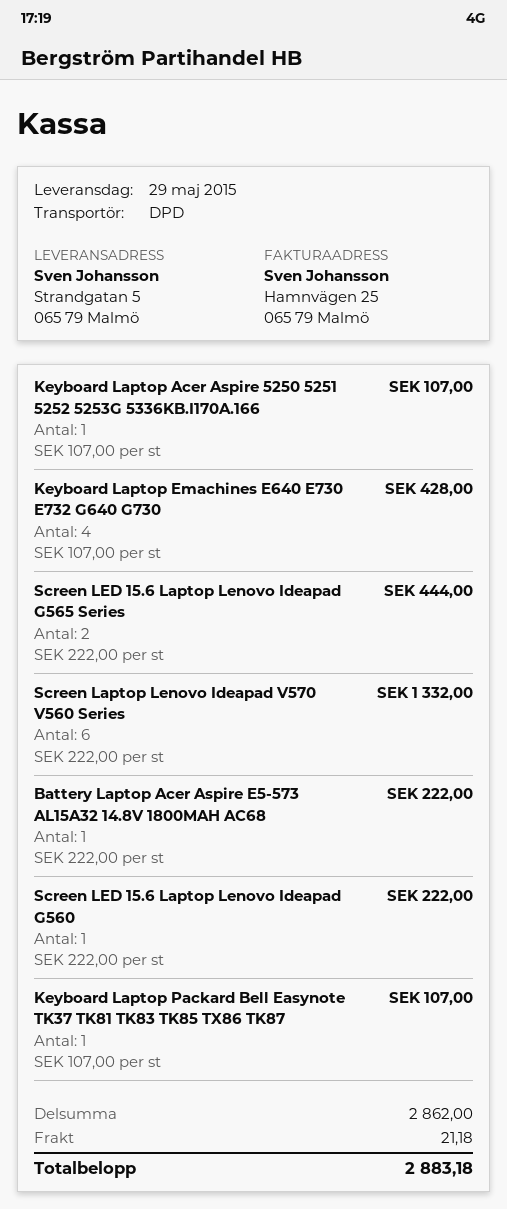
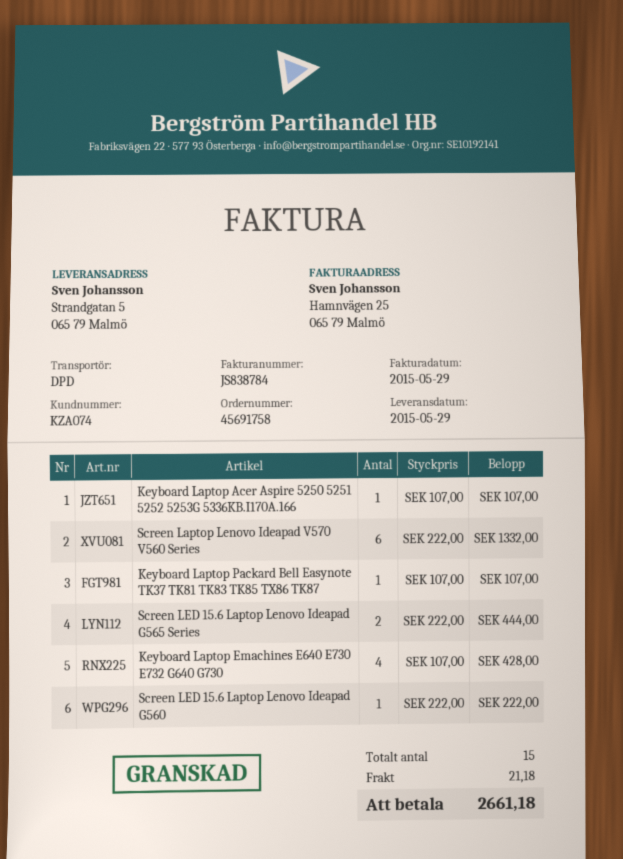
Battery Laptop Acer Aspire E5-573 AL15A32 14.8V 1800MAH AC68: 1 x 222.00 = 222.00 -> none
total: 2883.18 -> 2661.18

